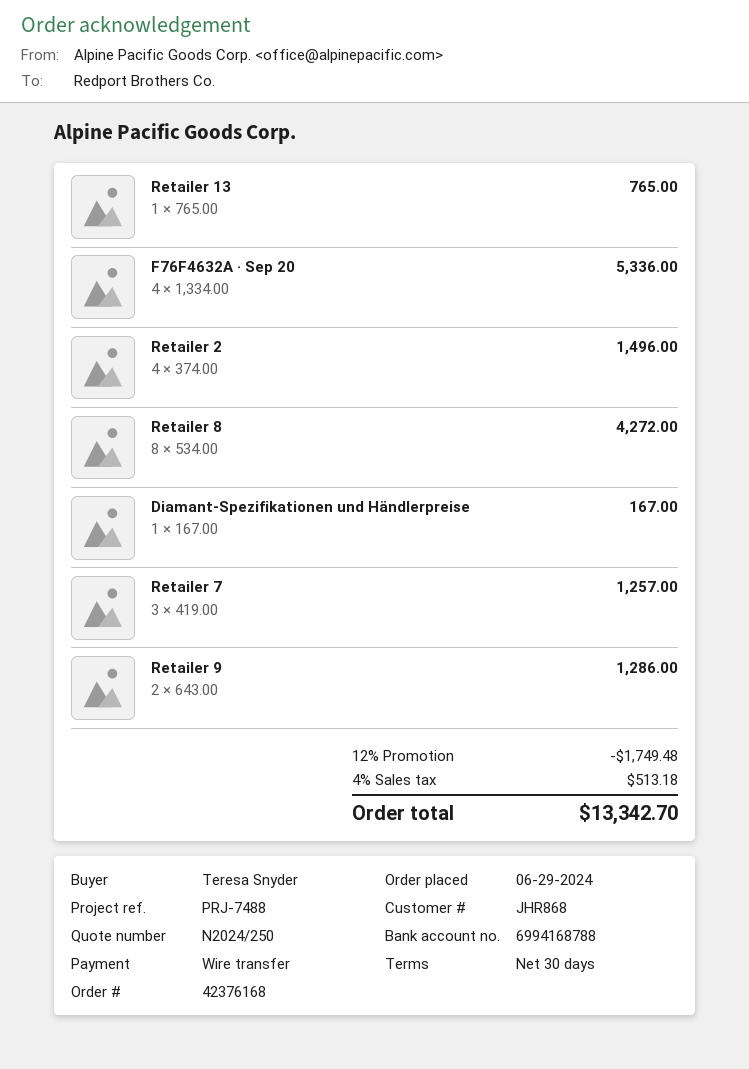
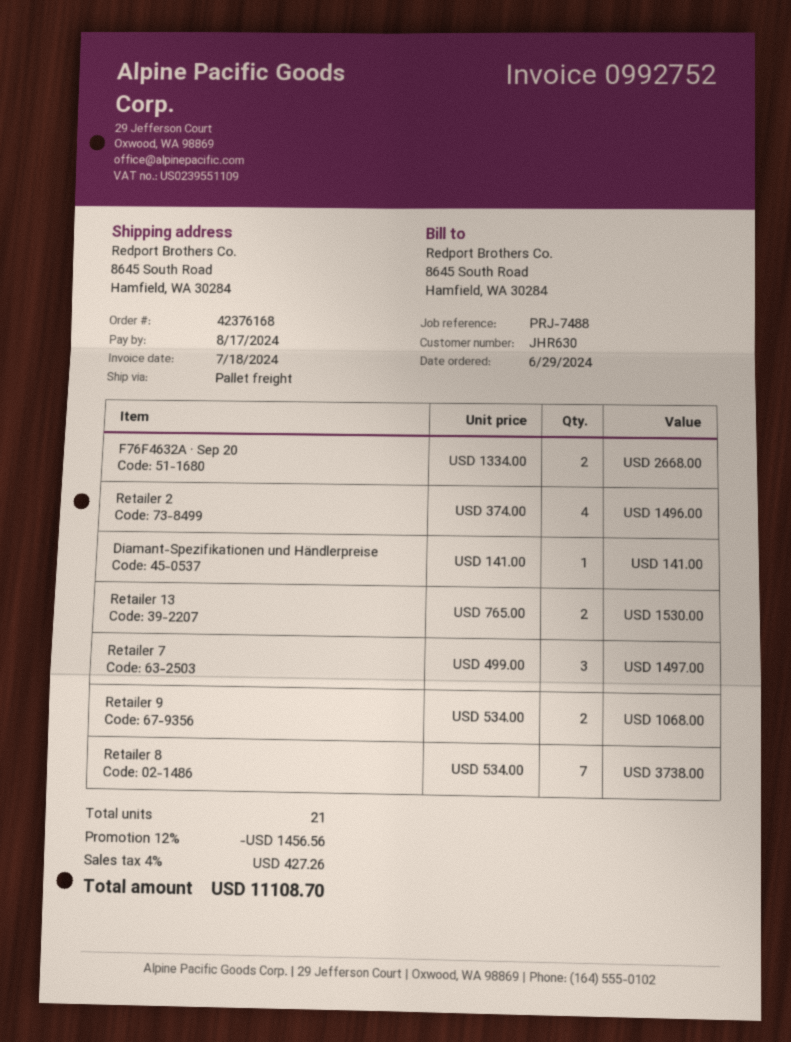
customer number: JHR868 -> JHR630
Retailer 13: 1 x 765.00 = 765.00 -> 2 x 765.00 = 1530.00
F76F4632A · Sep 20: 4 x 1334.00 = 5336.00 -> 2 x 1334.00 = 2668.00
Retailer 8: 8 x 534.00 = 4272.00 -> 7 x 534.00 = 3738.00
Diamant-Spezifikationen und Händlerpreise: 1 x 167.00 = 167.00 -> 1 x 141.00 = 141.00
Retailer 7: 3 x 419.00 = 1257.00 -> 3 x 499.00 = 1497.00
Retailer 9: 2 x 643.00 = 1286.00 -> 2 x 534.00 = 1068.00
discount: 12% = 1749.48 -> 12% = 1456.56
tax: 4% = 513.18 -> 4% = 427.26
total: 13342.70 -> 11108.70

